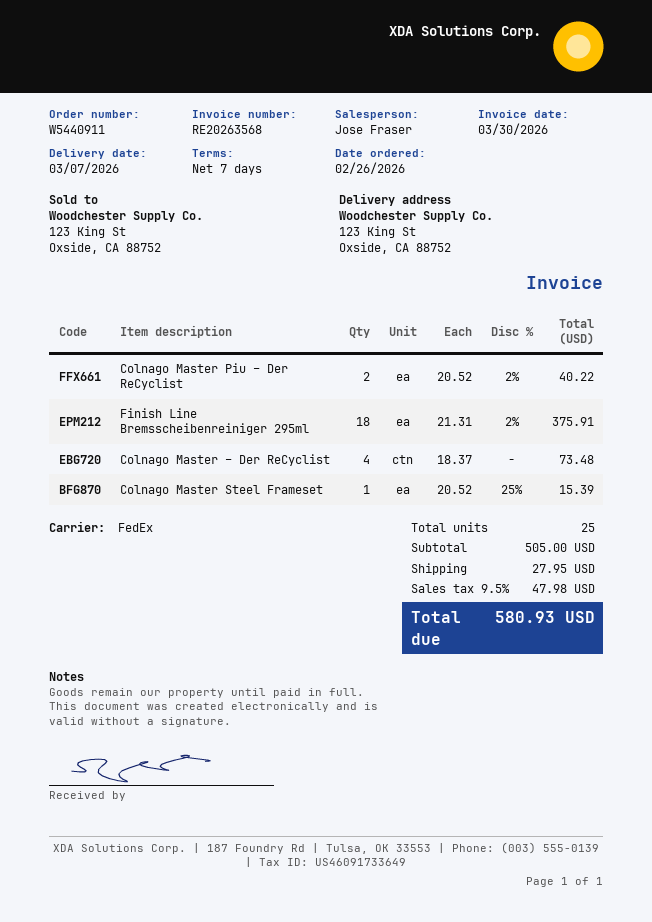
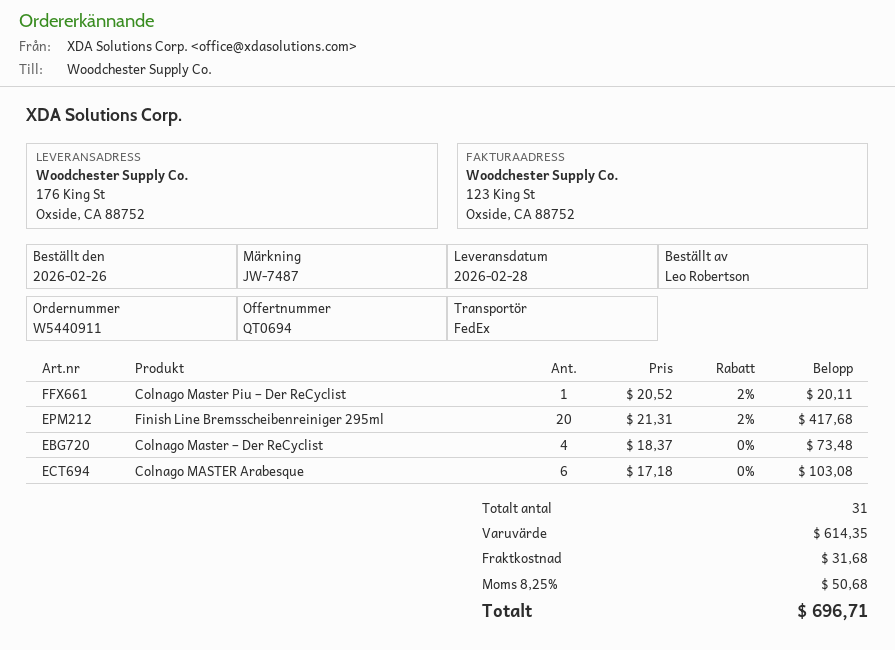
delivery date: 2026-03-07 -> 2026-02-28
ship to: 123 King St, Oxside, CA 88752 -> 176 King St, Oxside, CA 88752
Colnago Master Piu – Der ReCyclist: 2 x 20.52 - 2% = 40.22 -> 1 x 20.52 - 2% = 20.11
Finish Line Bremsscheibenreiniger 295ml: 18 x 21.31 - 2% = 375.91 -> 20 x 21.31 - 2% = 417.68
Colnago Master Steel Frameset: 1 x 20.52 - 25% = 15.39 -> none
Colnago MASTER Arabesque: none -> 6 x 17.18 = 103.08
total quantity: 25 -> 31
subtotal: 505.00 -> 614.35
shipping: 27.95 -> 31.68
tax: 9.5% = 47.98 -> 8.25% = 50.68
total: 580.93 -> 696.71

